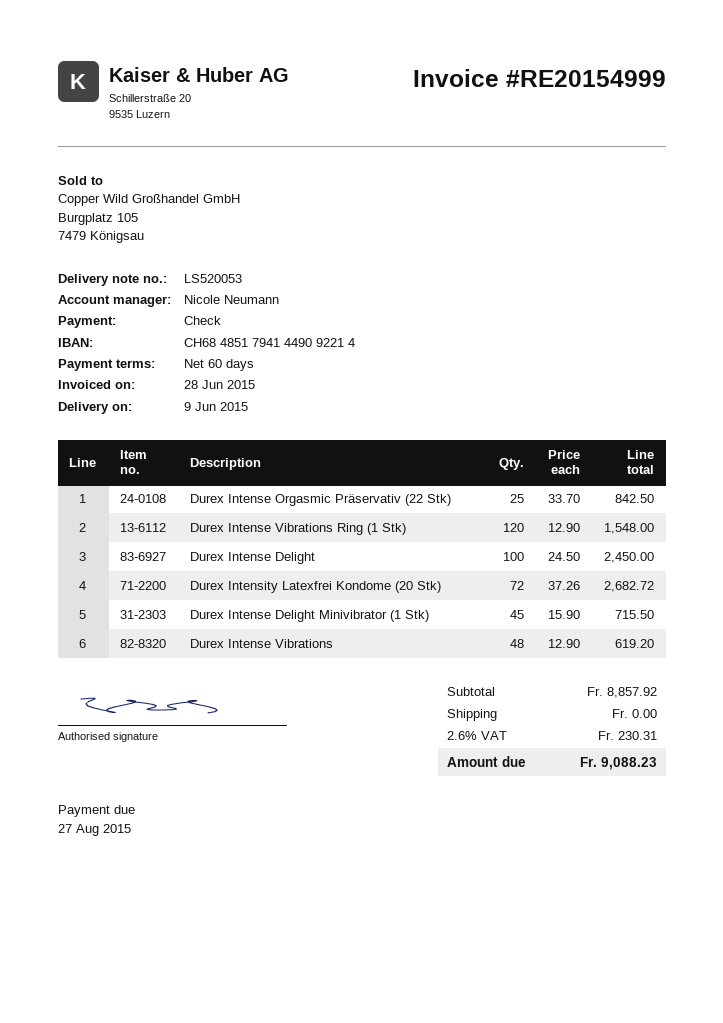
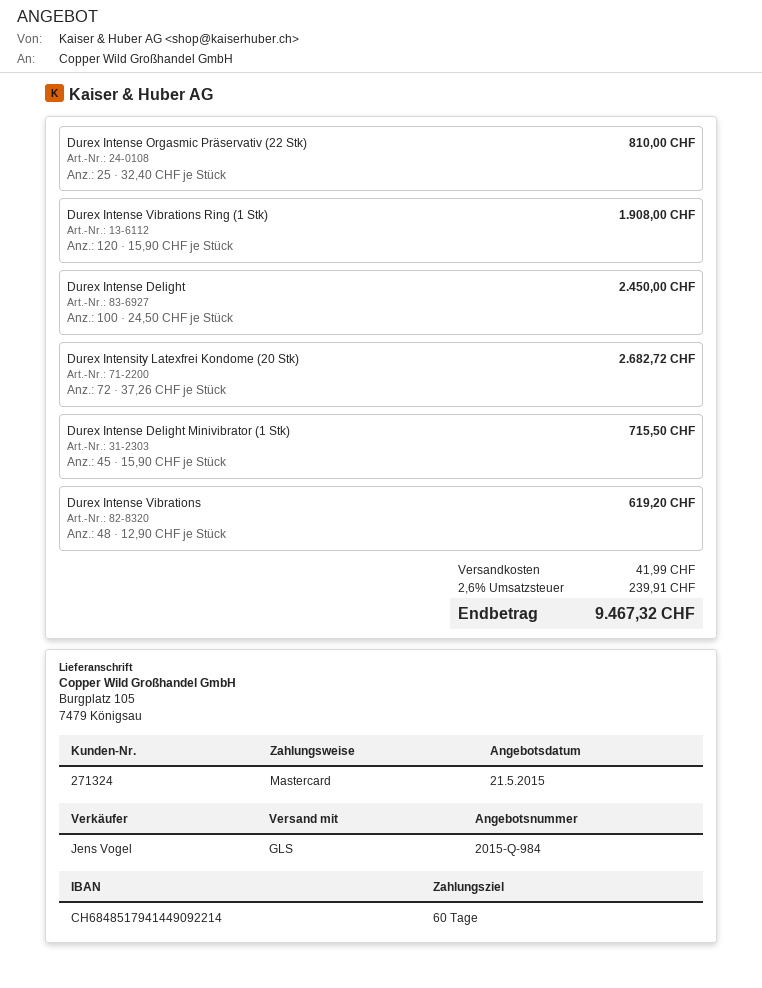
sales rep: Nicole Neumann -> Jens Vogel
payment method: cheque -> Mastercard
Durex Intense Orgasmic Präservativ (22 Stk): 25 x 33.70 = 842.50 -> 25 x 32.40 = 810.00
Durex Intense Vibrations Ring (1 Stk): 120 x 12.90 = 1548.00 -> 120 x 15.90 = 1908.00
shipping: 0.00 -> 41.99
tax: 2.6% = 230.31 -> 2.6% = 239.91
total: 9088.23 -> 9467.32

